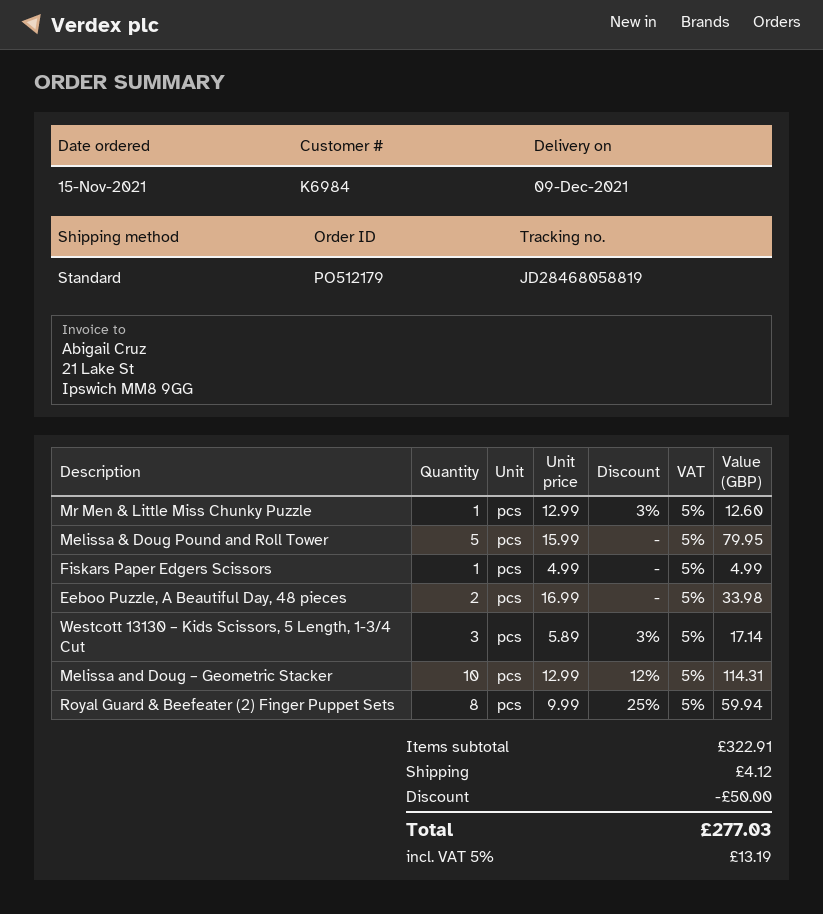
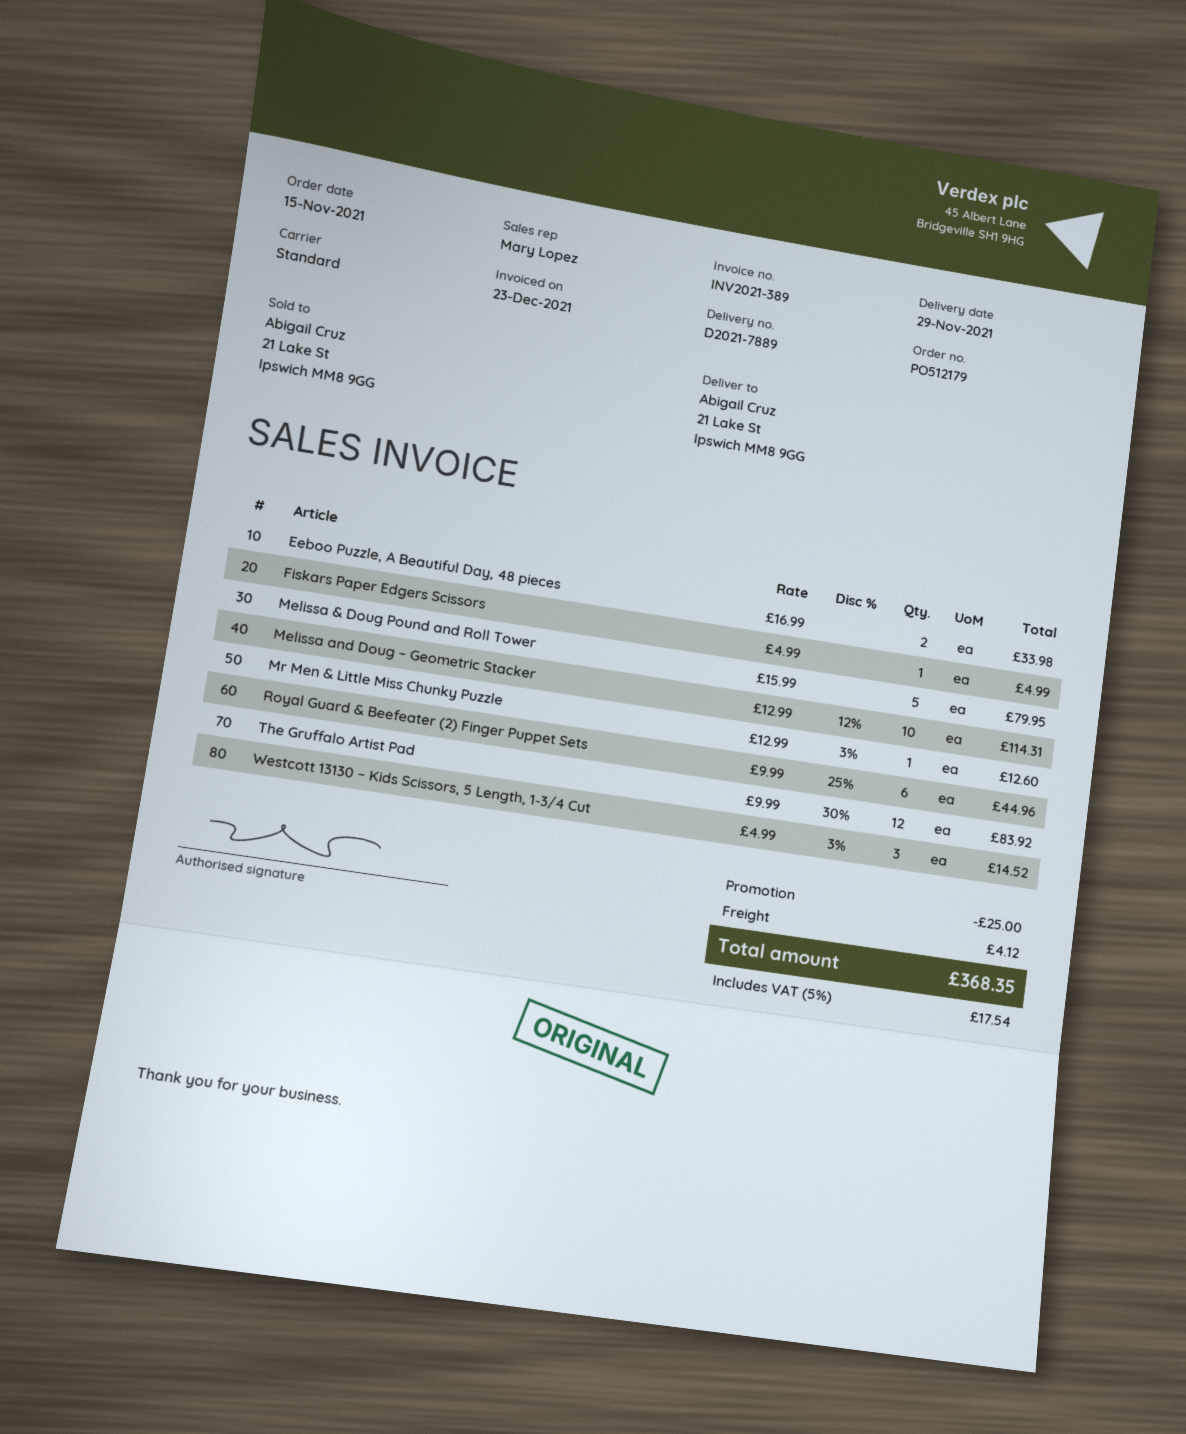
delivery date: 2021-12-09 -> 2021-11-29
Westcott 13130 – Kids Scissors, 5 Length, 1-3/4 Cut: 3 x 5.89 - 3% = 17.14 -> 3 x 4.99 - 3% = 14.52
Royal Guard & Beefeater (2) Finger Puppet Sets: 8 x 9.99 - 25% = 59.94 -> 6 x 9.99 - 25% = 44.96
The Gruffalo Artist Pad: none -> 12 x 9.99 - 30% = 83.92
discount: 50.00 -> 25.00
tax: 5% = 13.19 -> 5% = 17.54
total: 277.03 -> 368.35

